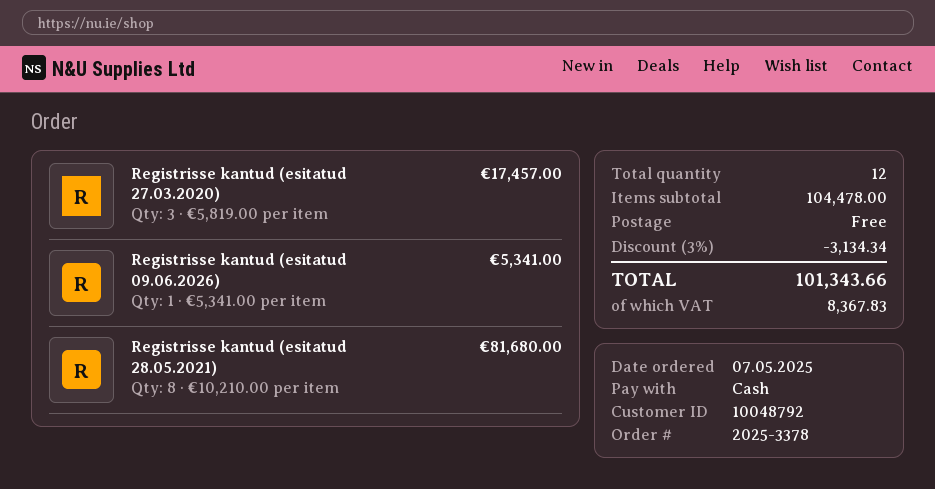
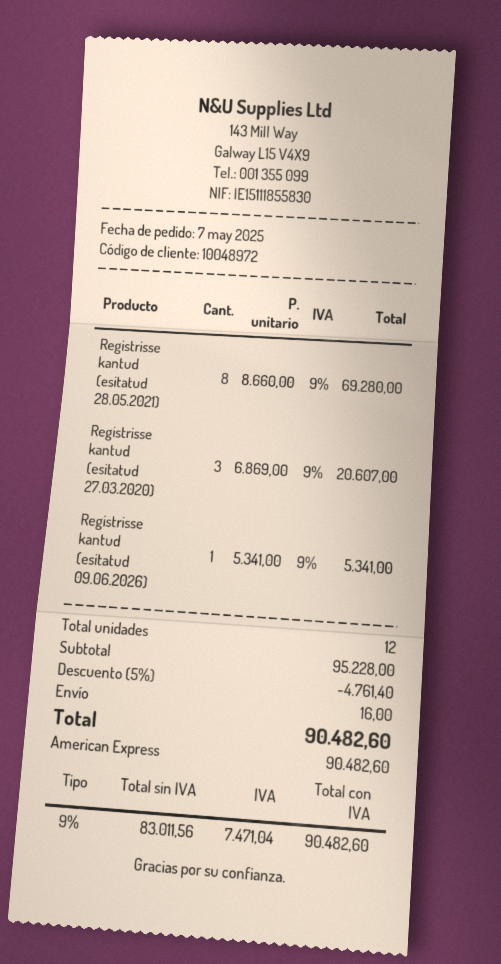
customer number: 10048792 -> 10048972
payment method: cash -> American Express
Registrisse kantud (esitatud 27.03.2020): 3 x 5819.00 = 17457.00 -> 3 x 6869.00 = 20607.00
Registrisse kantud (esitatud 28.05.2021): 8 x 10210.00 = 81680.00 -> 8 x 8660.00 = 69280.00
subtotal: 104478.00 -> 95228.00
discount: 3% = 3134.34 -> 5% = 4761.40
shipping: 0.00 -> 16.00
tax: 8367.83 -> 7471.04
total: 101343.66 -> 90482.60

